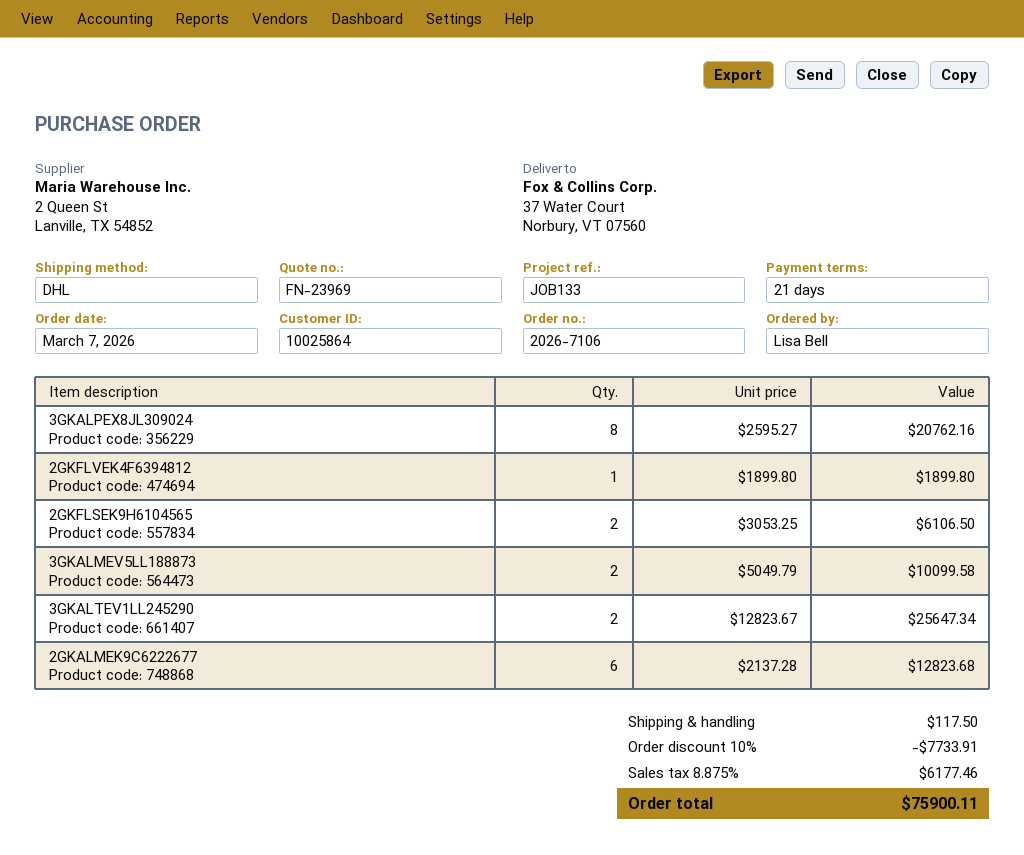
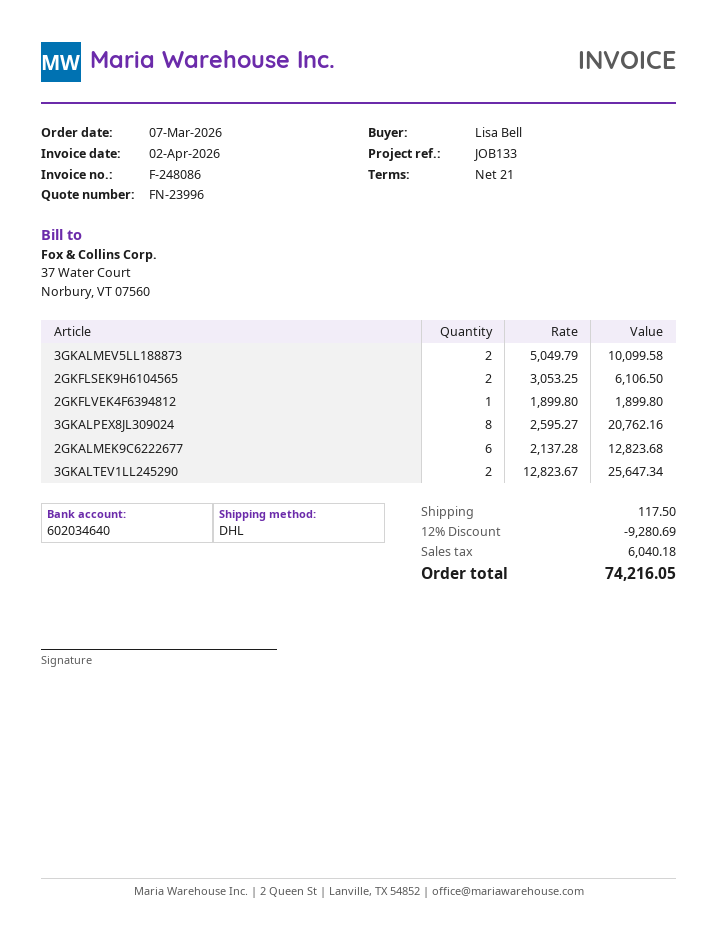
quote number: FN-23969 -> FN-23996
discount: 10% = 7733.91 -> 12% = 9280.69
tax: 6177.46 -> 6040.18
total: 75900.11 -> 74216.05

